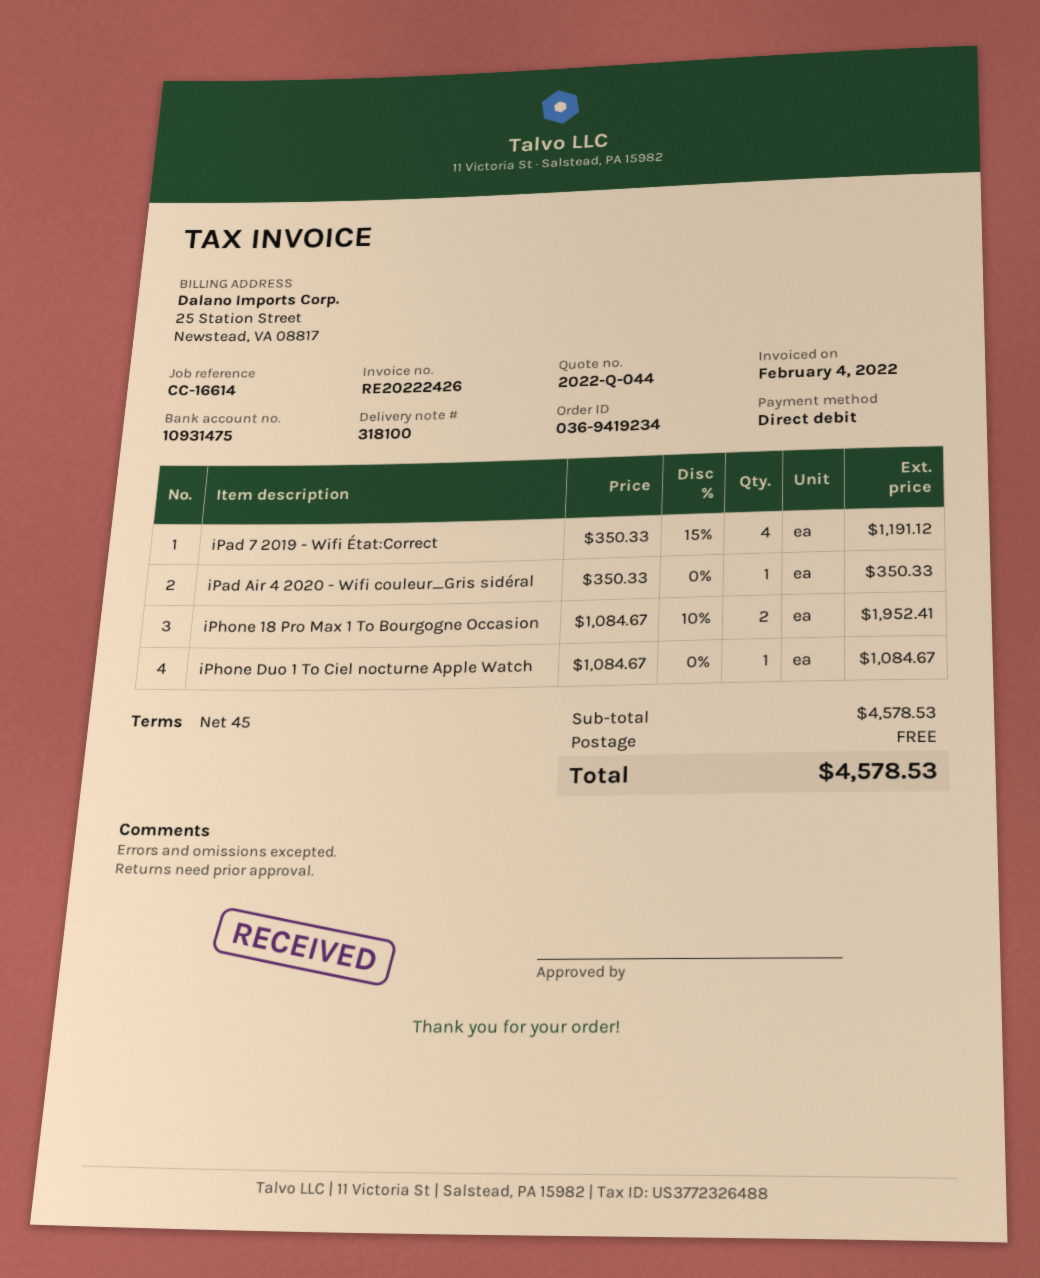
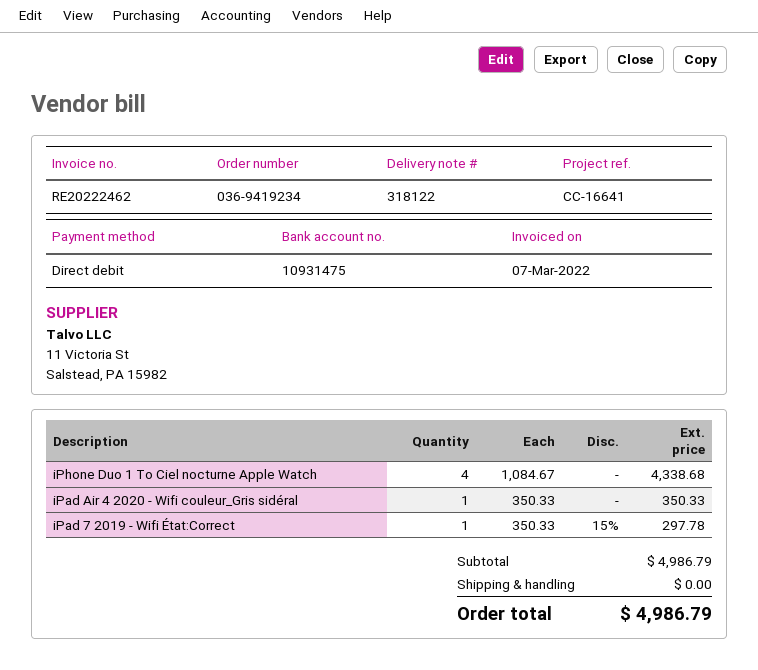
delivery note number: 318100 -> 318122
invoice number: RE20222426 -> RE20222462
invoice date: 2022-02-04 -> 2022-03-07
reference: CC-16614 -> CC-16641
iPad 7 2019 - Wifi État:Correct: 4 x 350.33 - 15% = 1191.12 -> 1 x 350.33 - 15% = 297.78
iPhone 18 Pro Max 1 To Bourgogne Occasion: 2 x 1084.67 - 10% = 1952.41 -> none
iPhone Duo 1 To Ciel nocturne Apple Watch: 1 x 1084.67 = 1084.67 -> 4 x 1084.67 = 4338.68
subtotal: 4578.53 -> 4986.79
total: 4578.53 -> 4986.79

